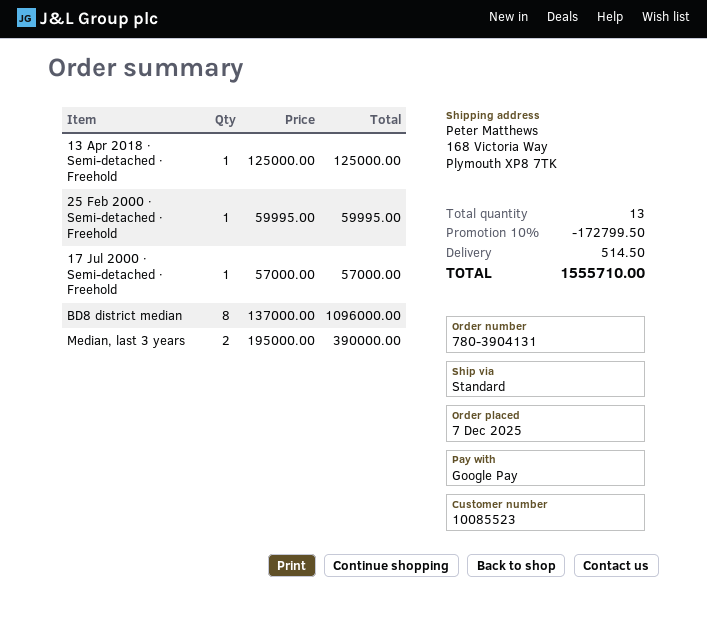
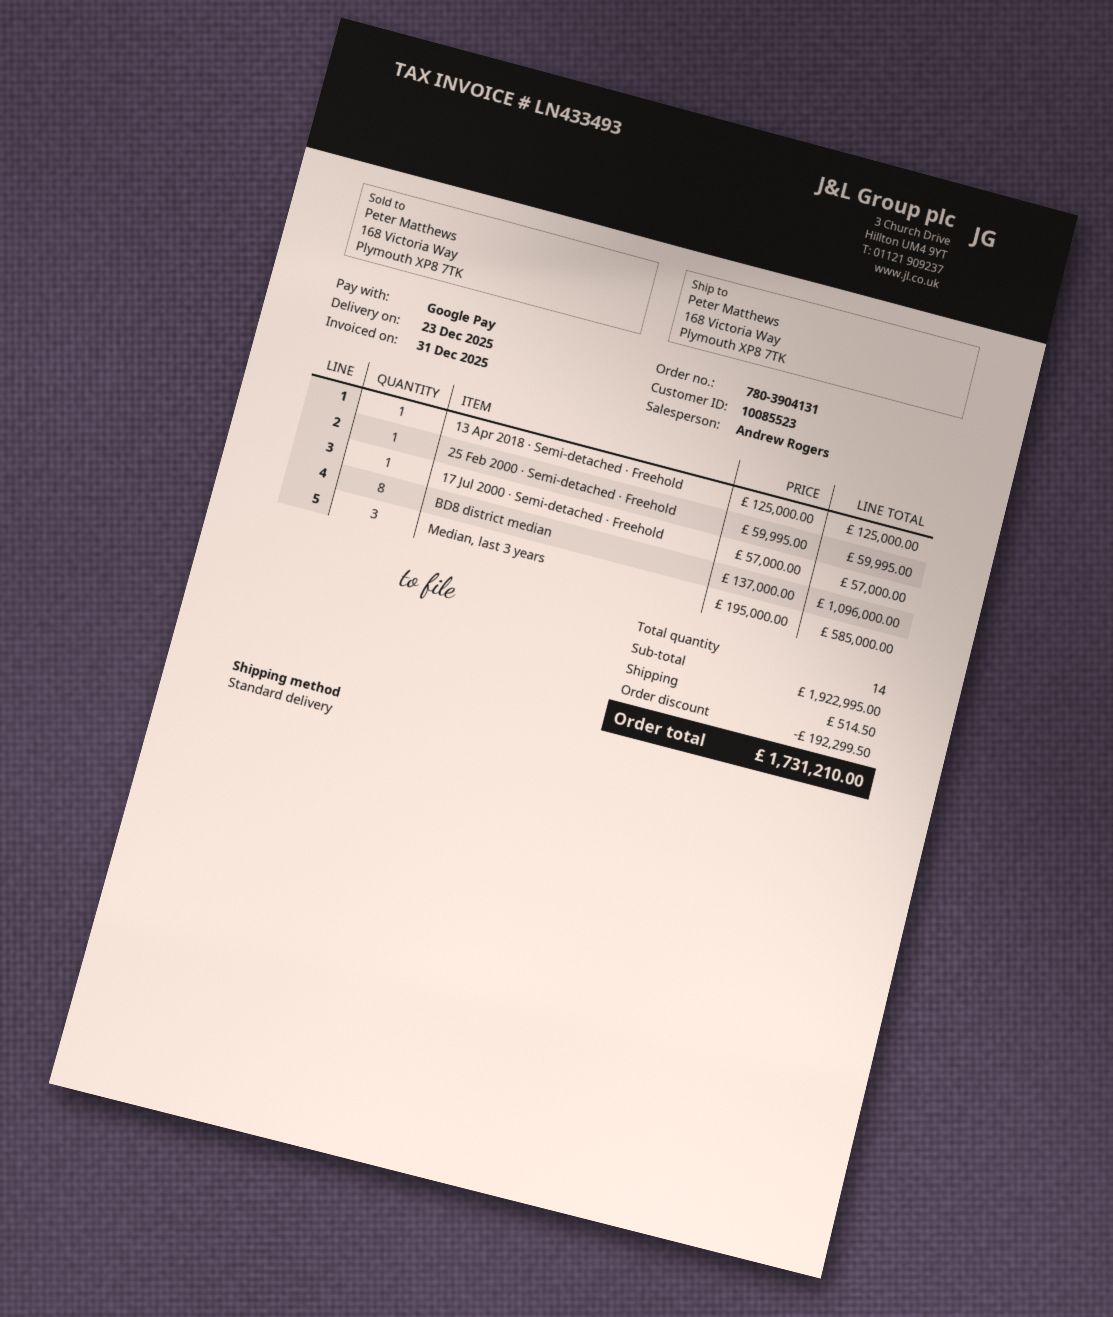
Median, last 3 years: 2 x 195000.00 = 390000.00 -> 3 x 195000.00 = 585000.00
total quantity: 13 -> 14
discount: 172799.50 -> 192299.50
total: 1555710.00 -> 1731210.00

